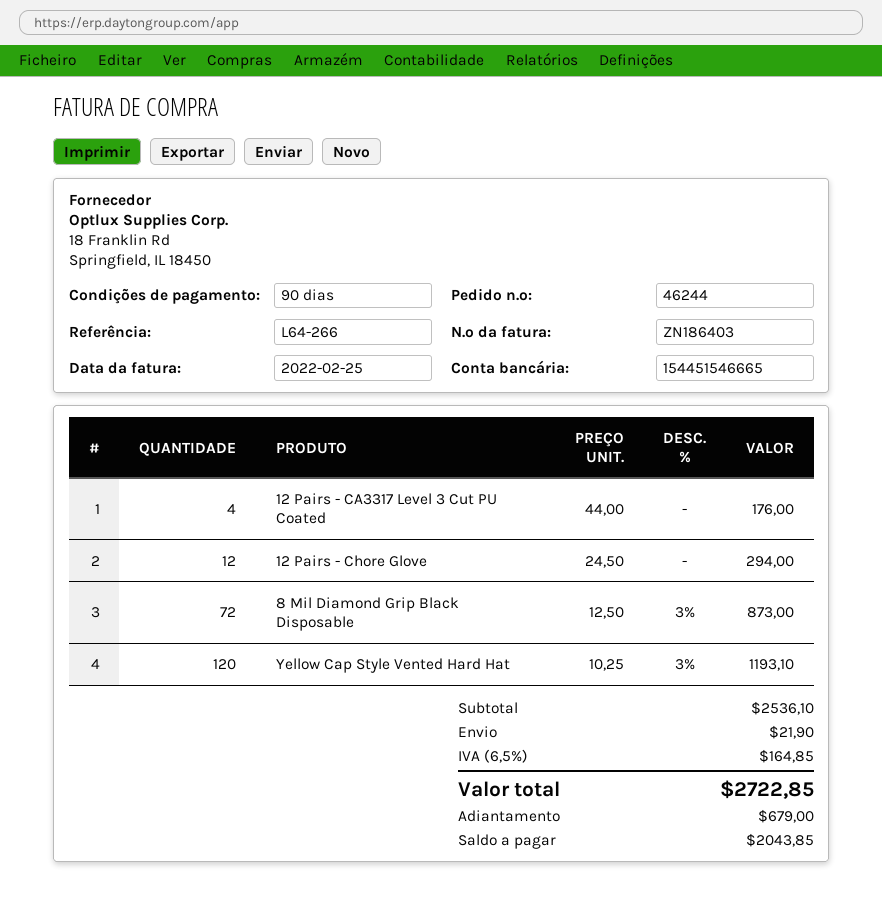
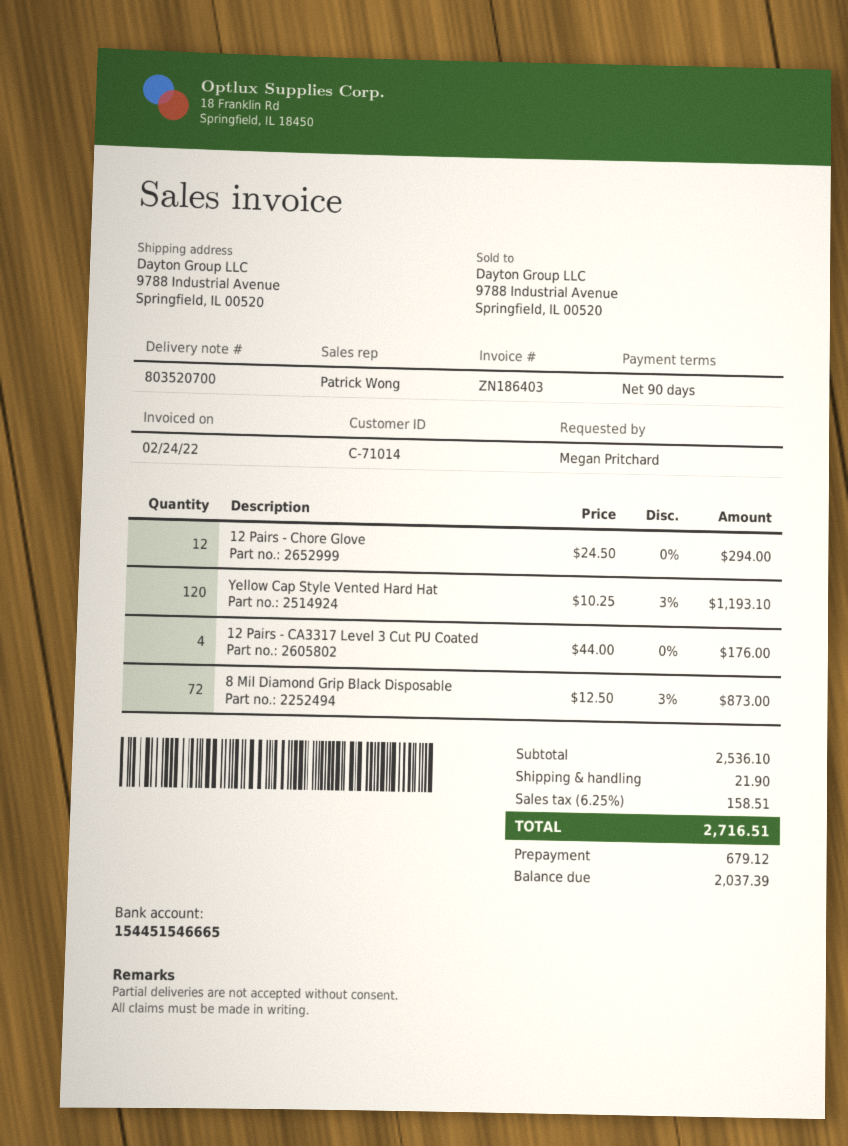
invoice date: 2022-02-25 -> 2022-02-24
tax: 6.5% = 164.85 -> 6.25% = 158.51
total: 2722.85 -> 2716.51
deposit: 679.00 -> 679.12
balance: 2043.85 -> 2037.39

